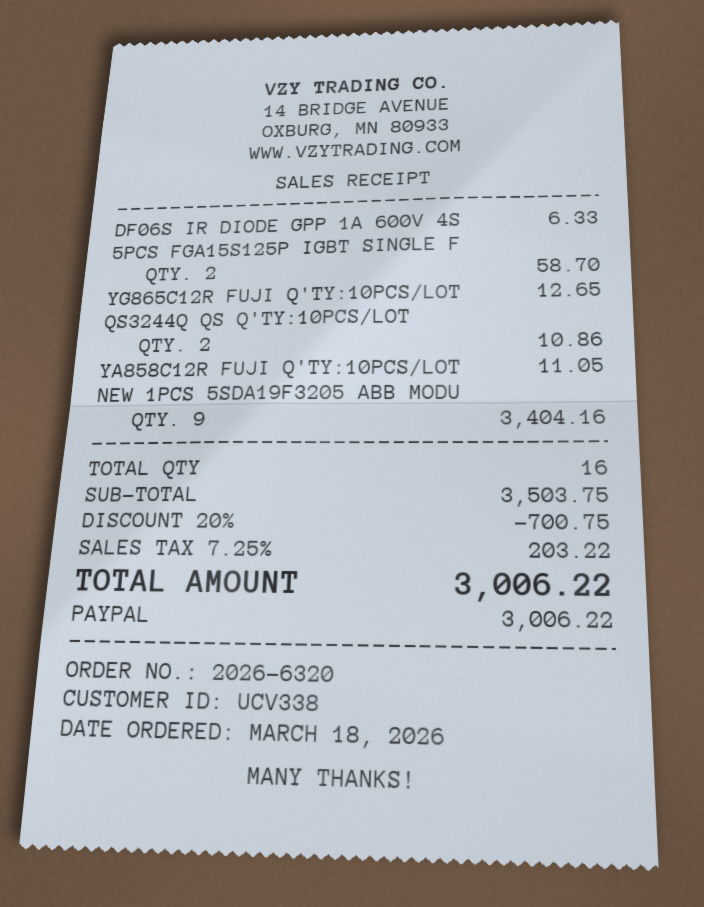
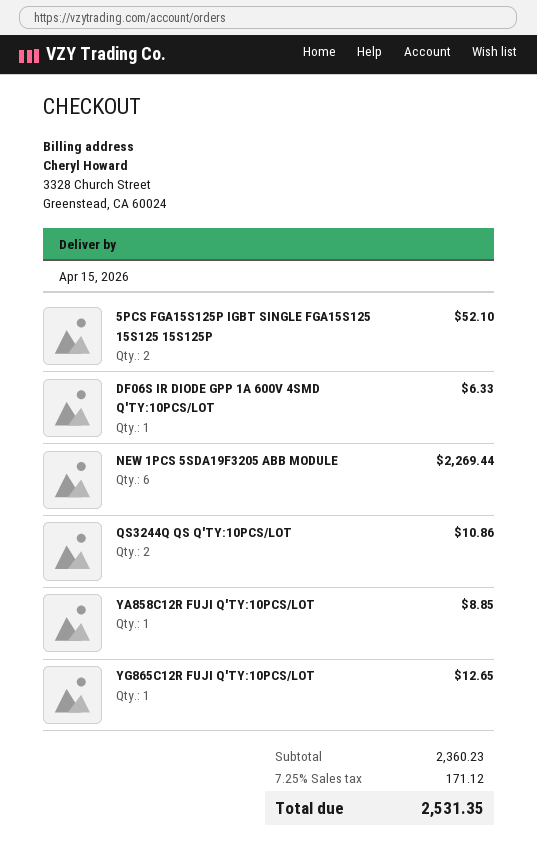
5PCS FGA15S125P IGBT SINGLE F: 2 for 58.70 -> 2 for 52.10
YA858C12R FUJI Q'TY:10PCS/LOT: 1 for 11.05 -> 1 for 8.85
NEW 1PCS 5SDA19F3205 ABB MODU: 9 for 3404.16 -> 6 for 2269.44
subtotal: 3503.75 -> 2360.23
discount: 20% = 700.75 -> none
tax: 7.25% = 203.22 -> 7.25% = 171.12
total: 3006.22 -> 2531.35

